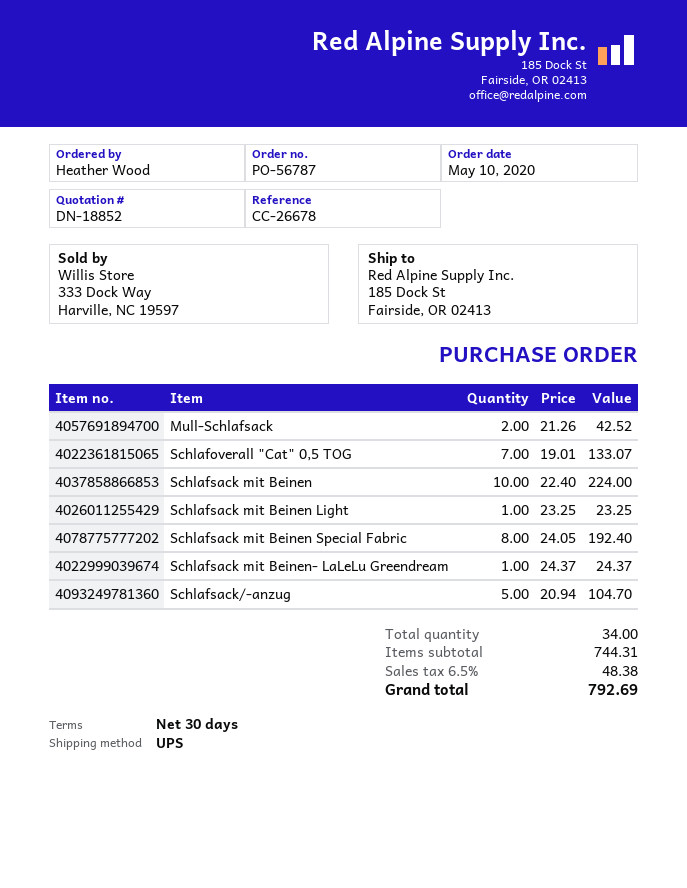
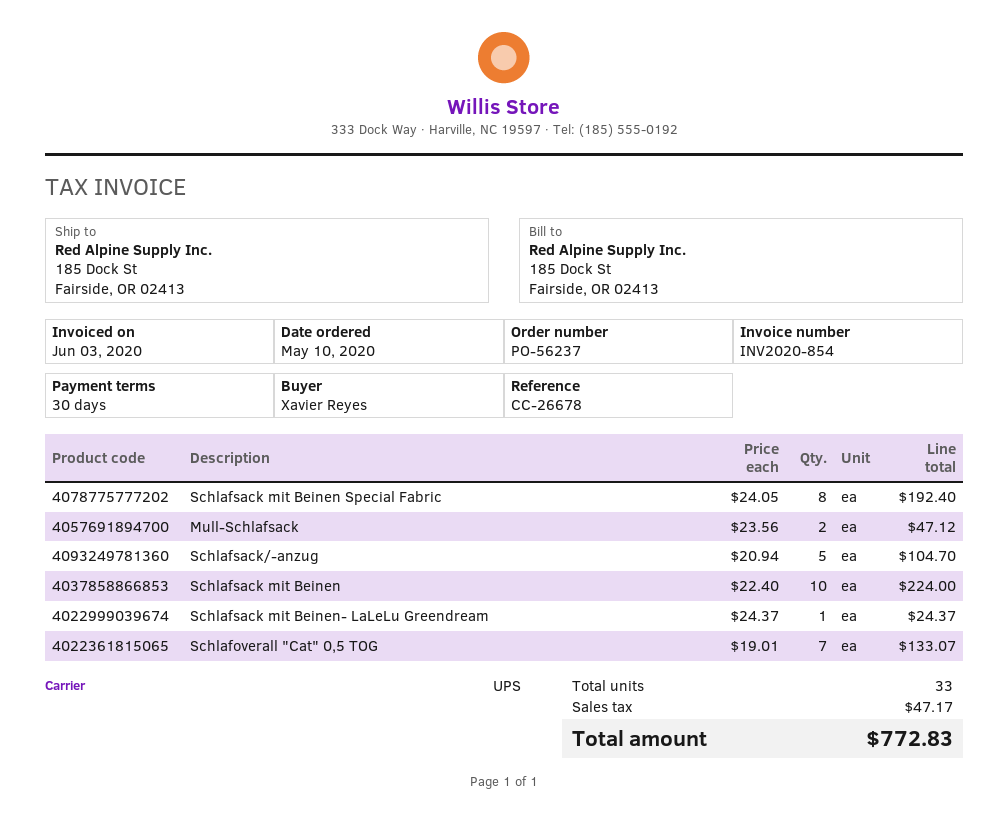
order number: PO-56787 -> PO-56237
ordered by: Heather Wood -> Xavier Reyes
Mull-Schlafsack: 2 x 21.26 = 42.52 -> 2 x 23.56 = 47.12
Schlafsack mit Beinen Light: 1 x 23.25 = 23.25 -> none
total quantity: 34 -> 33
tax: 48.38 -> 47.17
total: 792.69 -> 772.83

